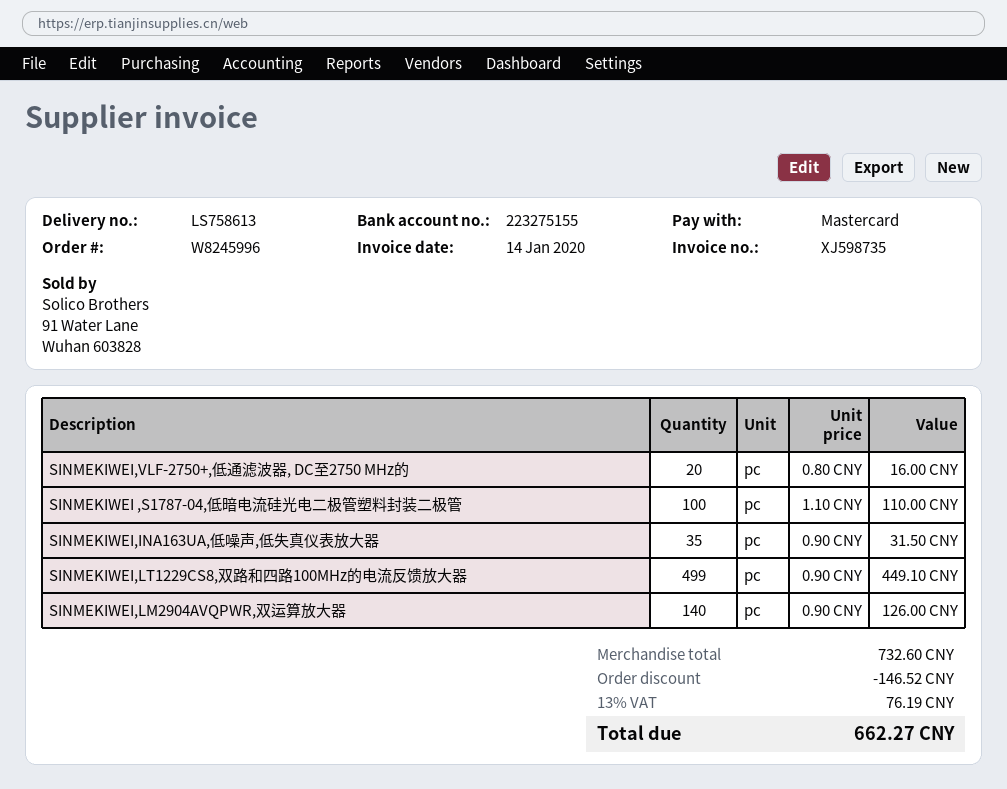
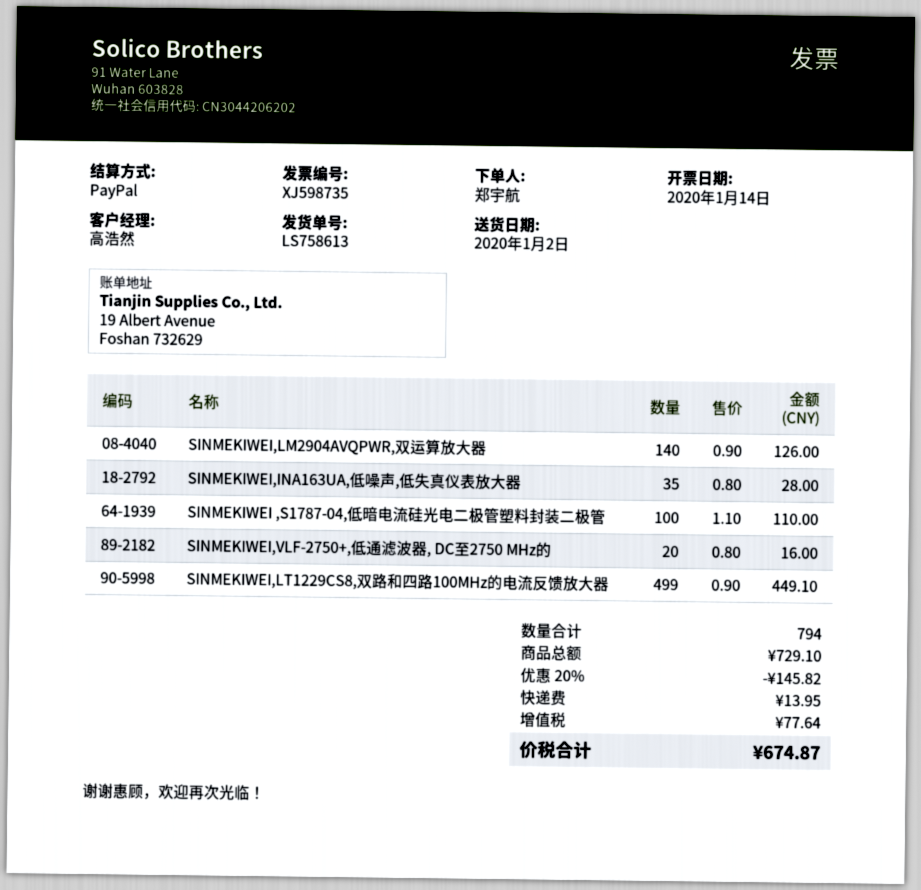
payment method: Mastercard -> PayPal
SINMEKIWEI,INA163UA,低噪声,低失真仪表放大器: 35 x 0.90 = 31.50 -> 35 x 0.80 = 28.00
subtotal: 732.60 -> 729.10
discount: 146.52 -> 145.82
shipping: none -> 13.95
tax: 76.19 -> 77.64
total: 662.27 -> 674.87

